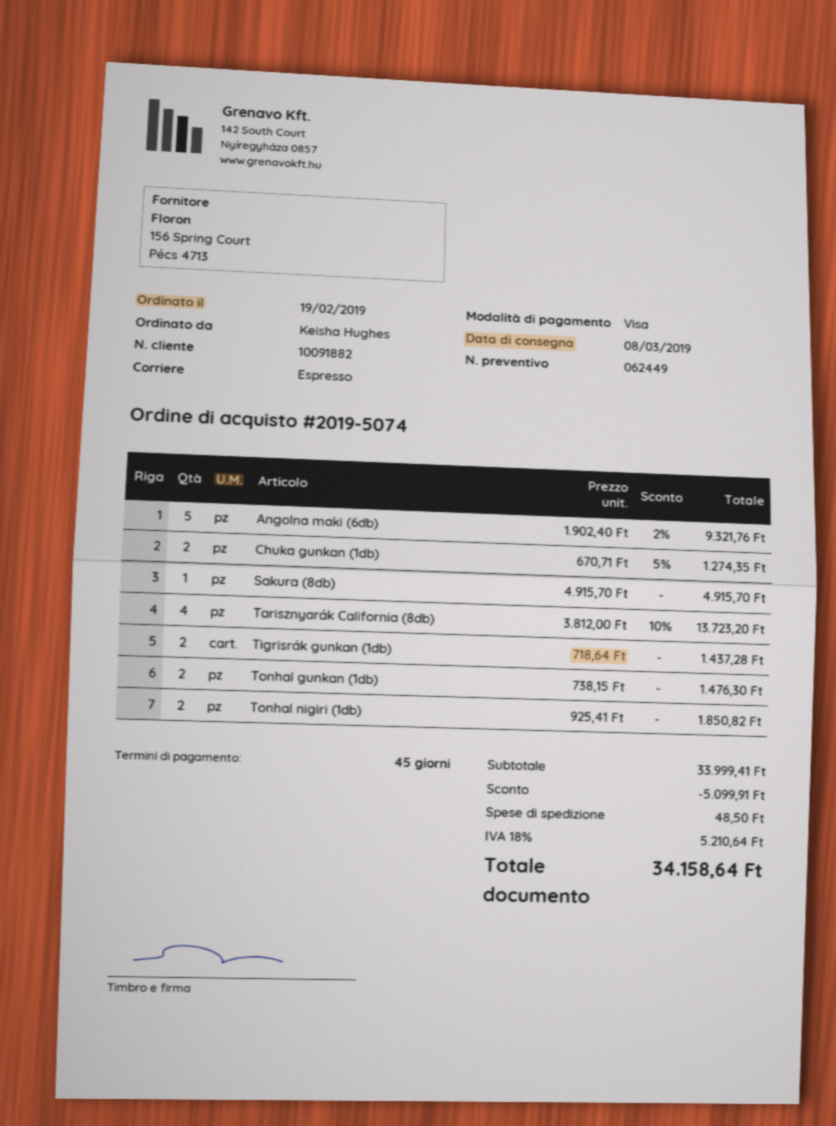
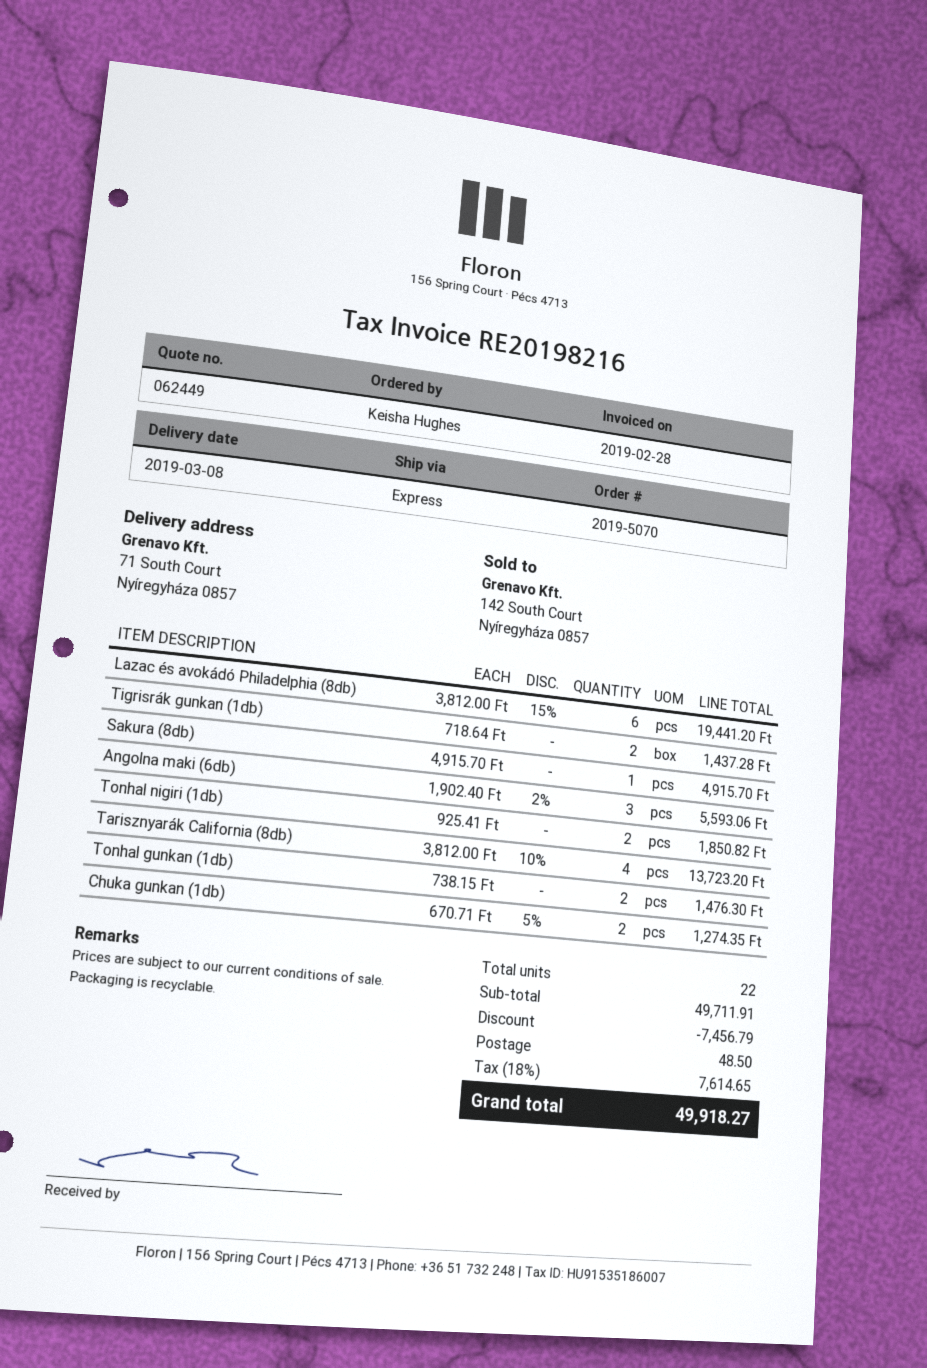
order number: 2019-5074 -> 2019-5070
Angolna maki (6db): 5 x 1902.40 - 2% = 9321.76 -> 3 x 1902.40 - 2% = 5593.06
Lazac és avokádó Philadelphia (8db): none -> 6 x 3812.00 - 15% = 19441.20
subtotal: 33999.41 -> 49711.91
discount: 5099.91 -> 7456.79
tax: 18% = 5210.64 -> 18% = 7614.65
total: 34158.64 -> 49918.27

